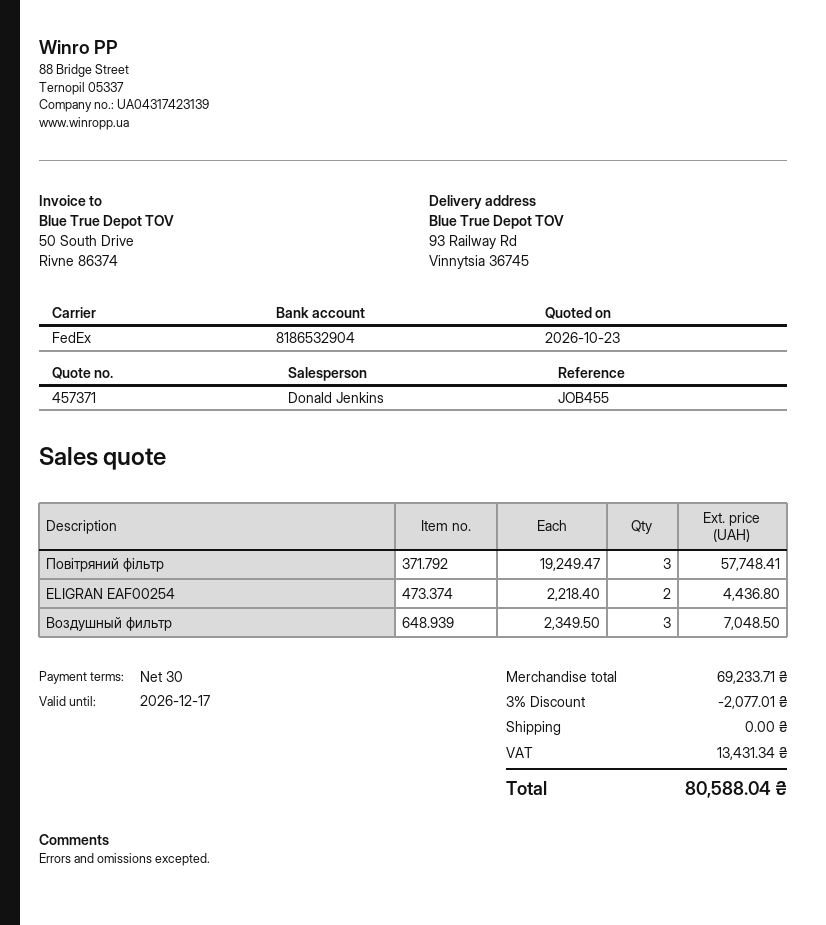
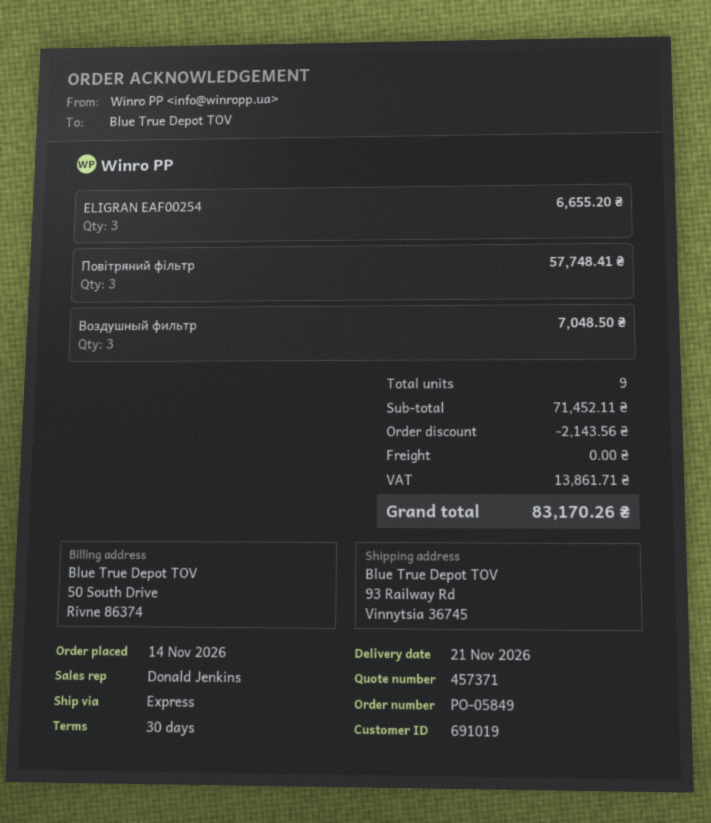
shipping method: FedEx -> express
ELIGRAN EAF00254: 2 for 4436.80 -> 3 for 6655.20
subtotal: 69233.71 -> 71452.11
discount: 2077.01 -> 2143.56
tax: 13431.34 -> 13861.71
total: 80588.04 -> 83170.26

